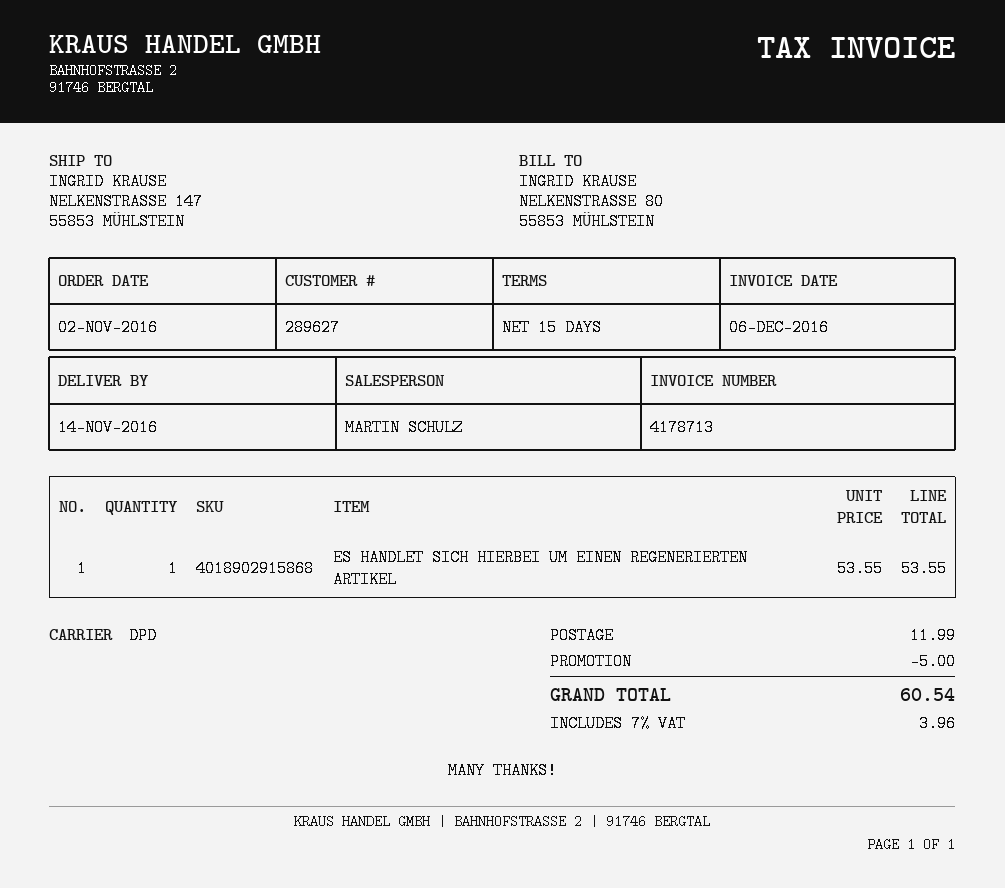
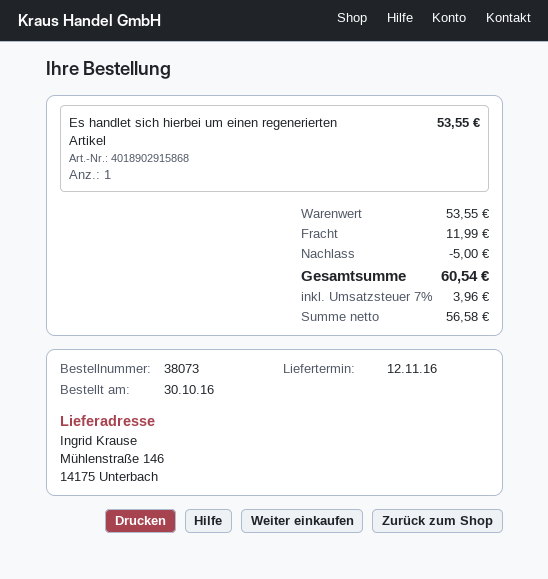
order date: 2016-11-02 -> 2016-10-30
delivery date: 2016-11-14 -> 2016-11-12
ship to: NELKENSTRASSE 147, 55853 MÜHLSTEIN -> Mühlenstraße 146, 14175 Unterbach

